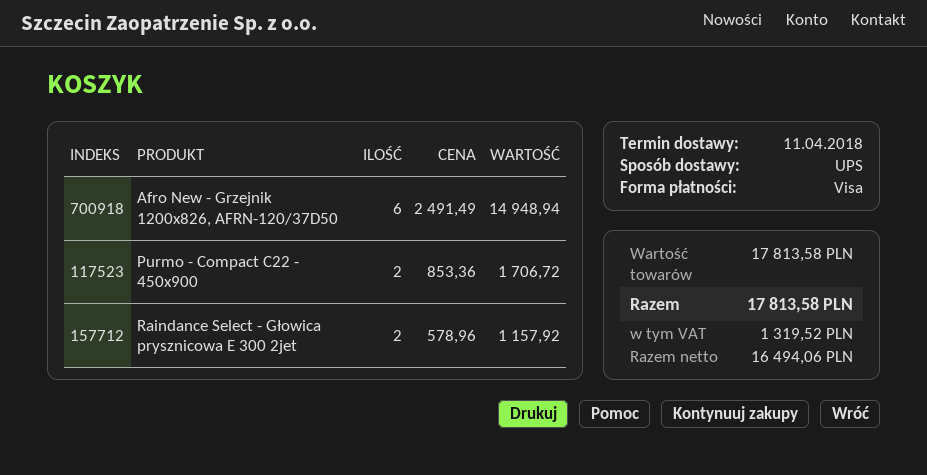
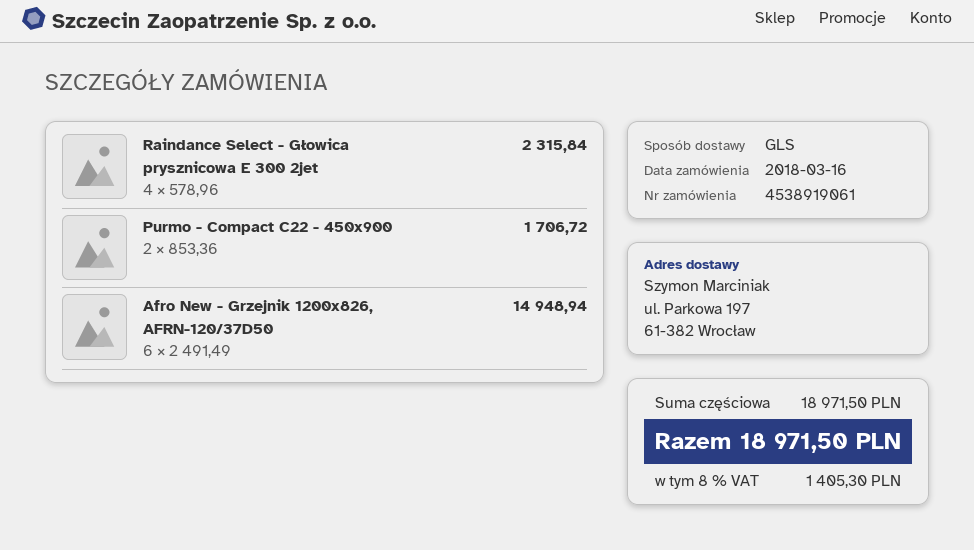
shipping method: UPS -> GLS
Raindance Select - Głowica prysznicowa E 300 2jet: 2 x 578.96 = 1157.92 -> 4 x 578.96 = 2315.84
subtotal: 17813.58 -> 18971.50
tax: 1319.52 -> 1405.30
total: 17813.58 -> 18971.50

